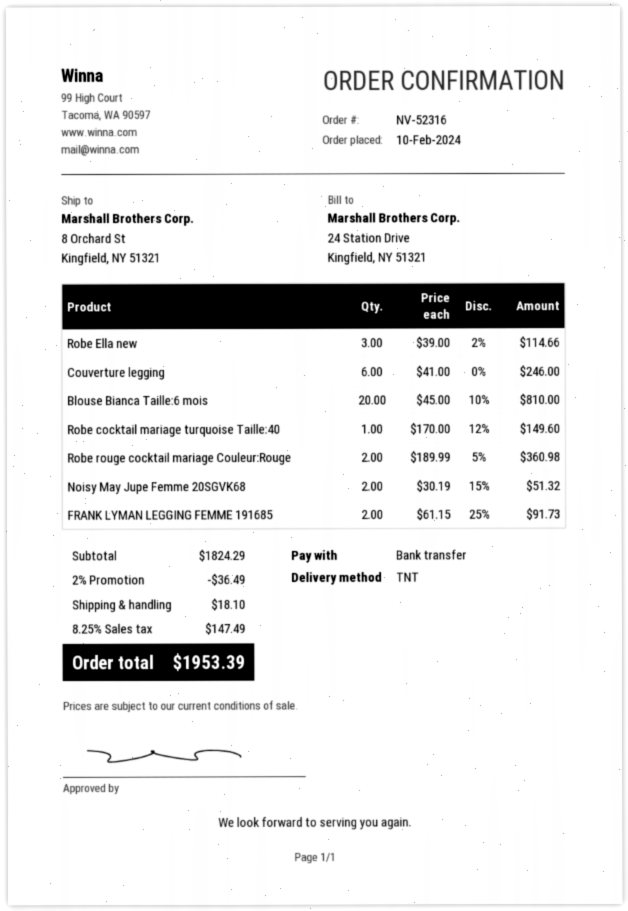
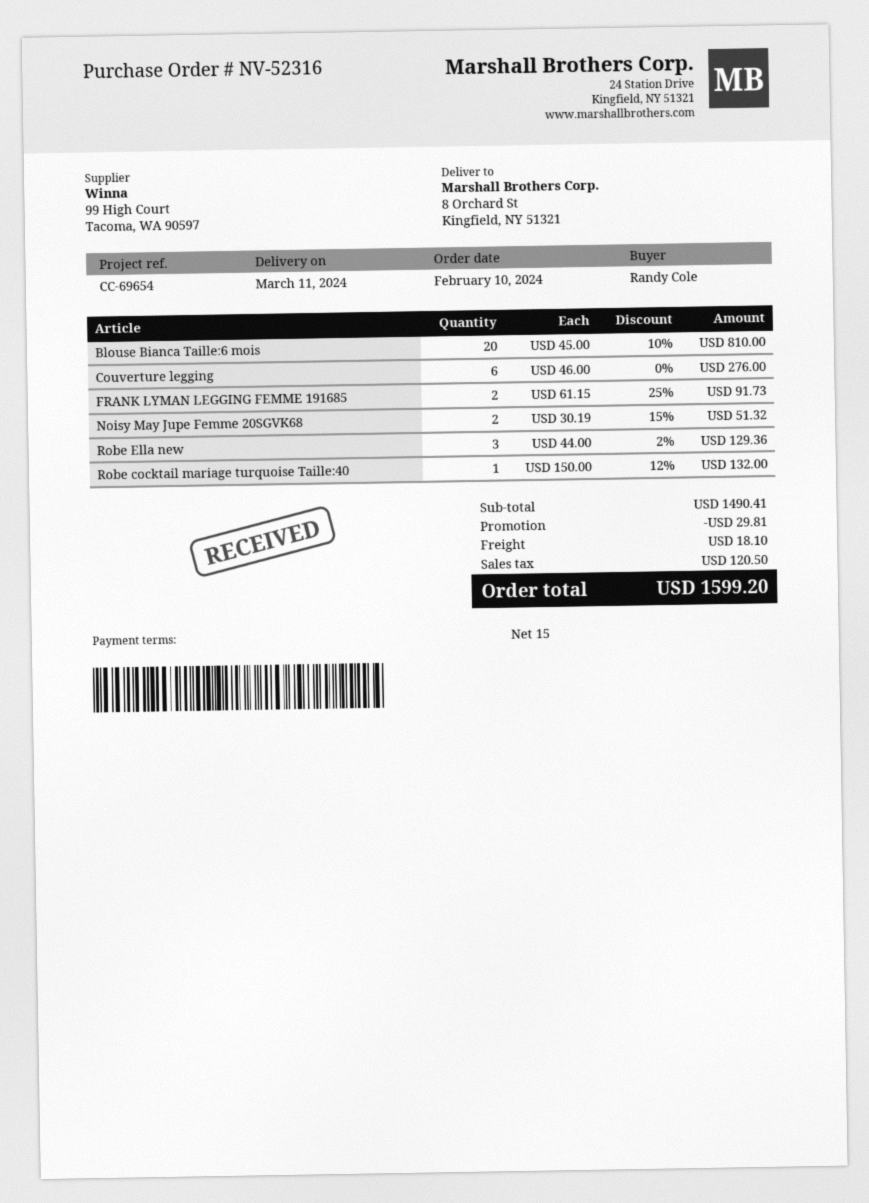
Robe Ella new: 3 x 39.00 - 2% = 114.66 -> 3 x 44.00 - 2% = 129.36
Couverture legging: 6 x 41.00 = 246.00 -> 6 x 46.00 = 276.00
Robe cocktail mariage turquoise Taille:40: 1 x 170.00 - 12% = 149.60 -> 1 x 150.00 - 12% = 132.00
Robe rouge cocktail mariage Couleur:Rouge: 2 x 189.99 - 5% = 360.98 -> none
subtotal: 1824.29 -> 1490.41
discount: 36.49 -> 29.81
tax: 147.49 -> 120.50
total: 1953.39 -> 1599.20

